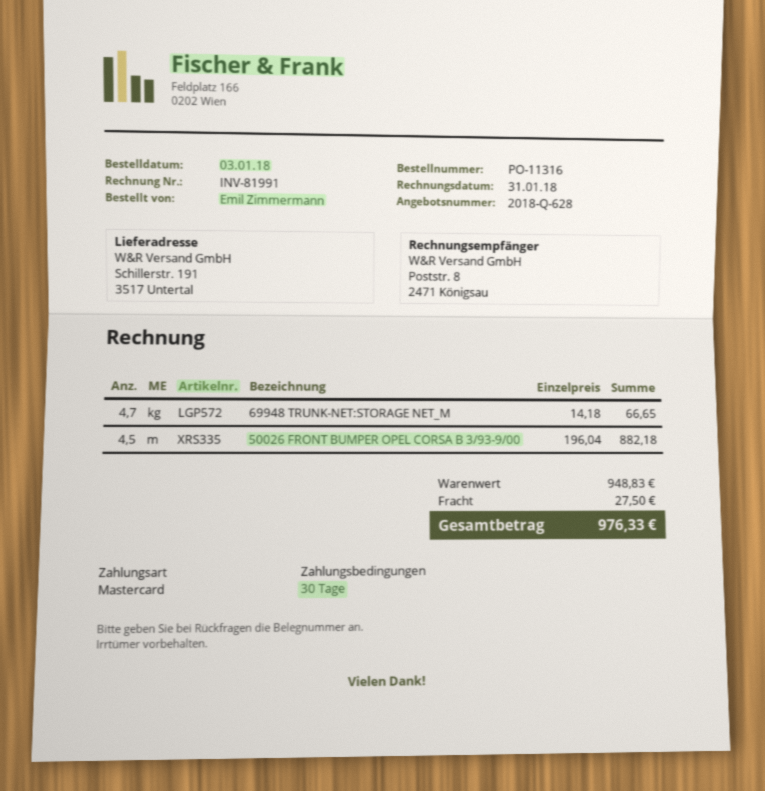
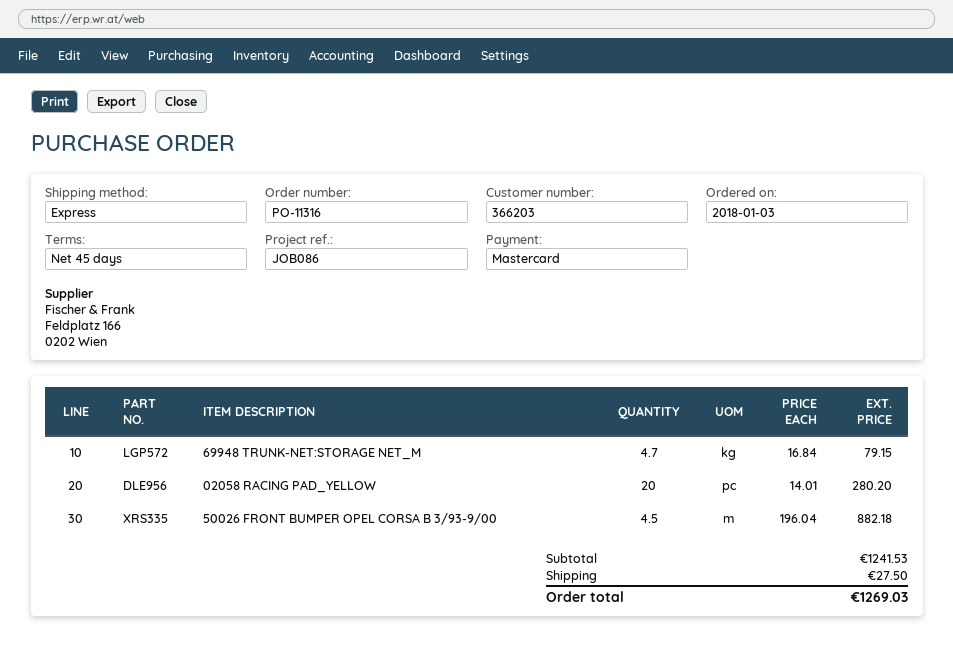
payment terms: 30 days -> 45 days
69948 TRUNK-NET:STORAGE NET_M: 4.7 x 14.18 = 66.65 -> 4.7 x 16.84 = 79.15
02058 RACING PAD_YELLOW: none -> 20 x 14.01 = 280.20
subtotal: 948.83 -> 1241.53
total: 976.33 -> 1269.03

